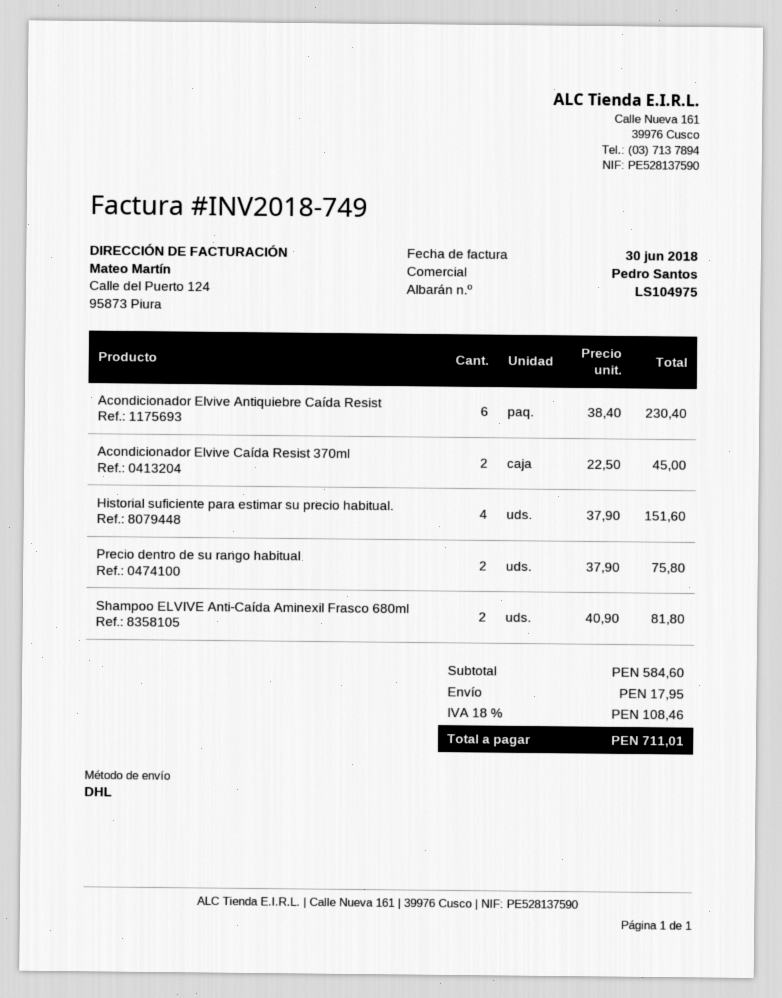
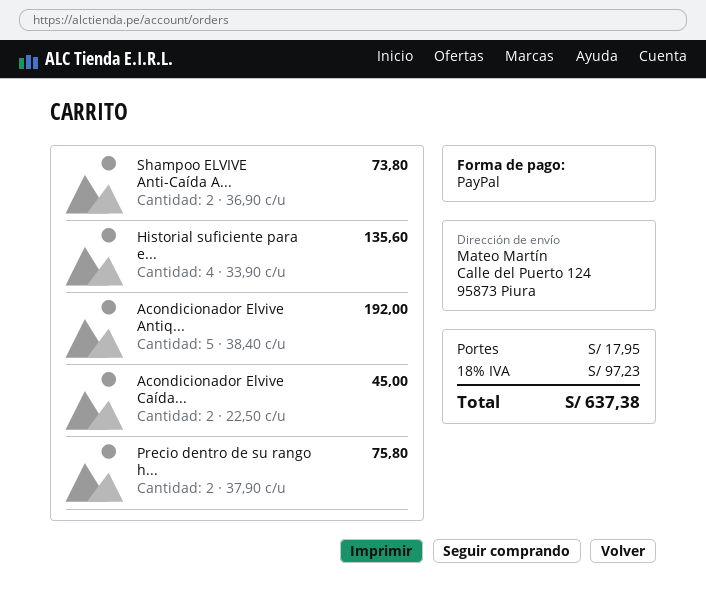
Acondicionador Elvive Antiquiebre Caída Resist: 6 x 38.40 = 230.40 -> 5 x 38.40 = 192.00
Historial suficiente para estimar su precio habitual.: 4 x 37.90 = 151.60 -> 4 x 33.90 = 135.60
Shampoo ELVIVE Anti-Caída Aminexil Frasco 680ml: 2 x 40.90 = 81.80 -> 2 x 36.90 = 73.80
tax: 18% = 108.46 -> 18% = 97.23
total: 711.01 -> 637.38

